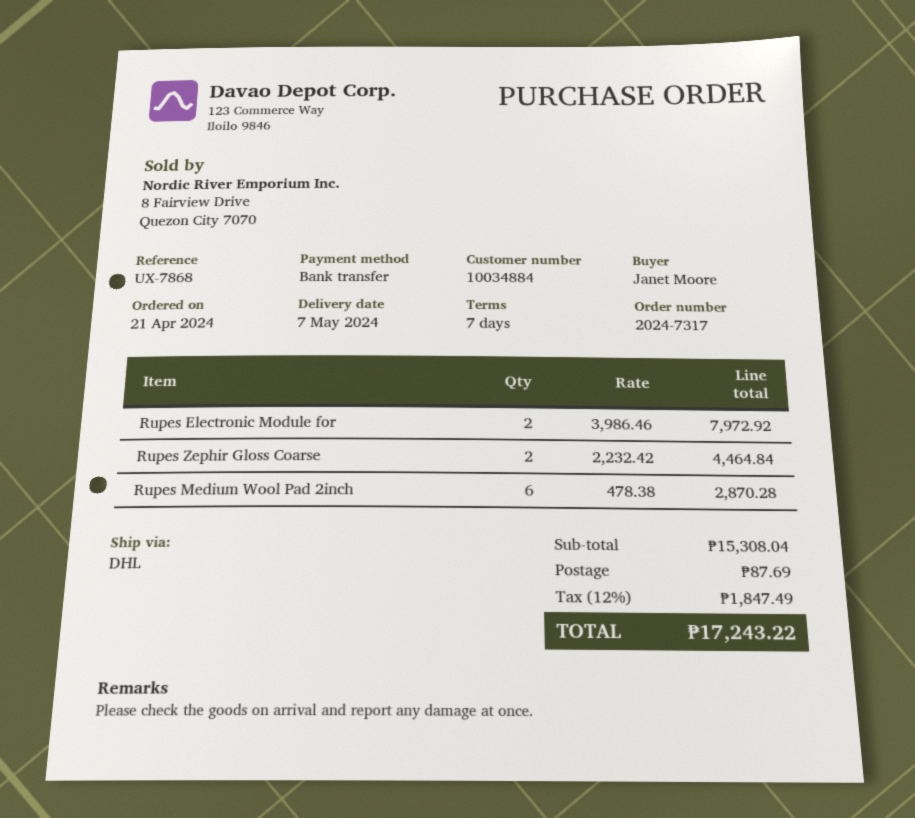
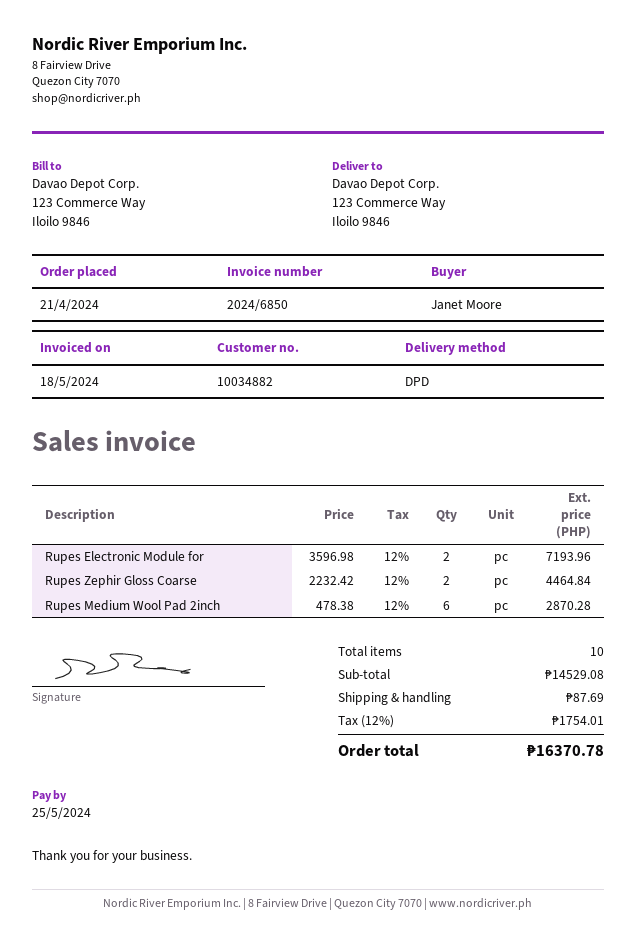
customer number: 10034884 -> 10034882
shipping method: DHL -> DPD
Rupes Electronic Module for: 2 x 3986.46 = 7972.92 -> 2 x 3596.98 = 7193.96
subtotal: 15308.04 -> 14529.08
tax: 12% = 1847.49 -> 12% = 1754.01
total: 17243.22 -> 16370.78

